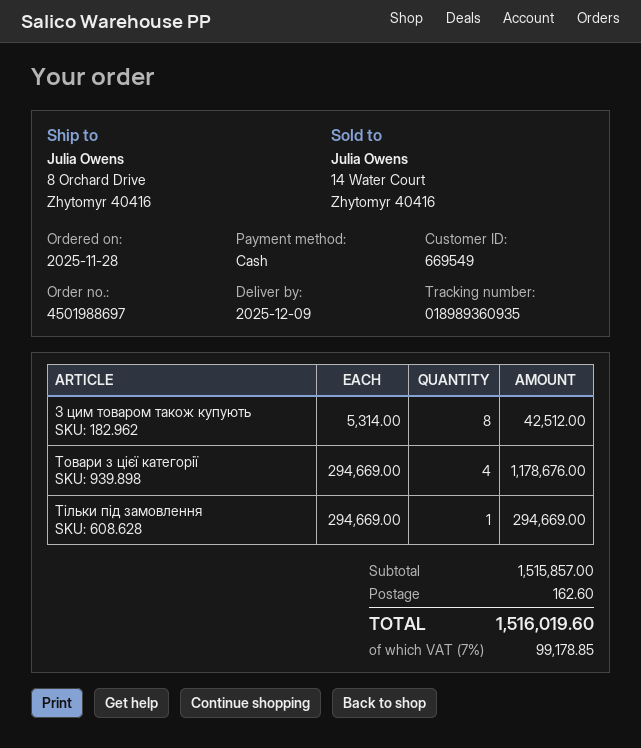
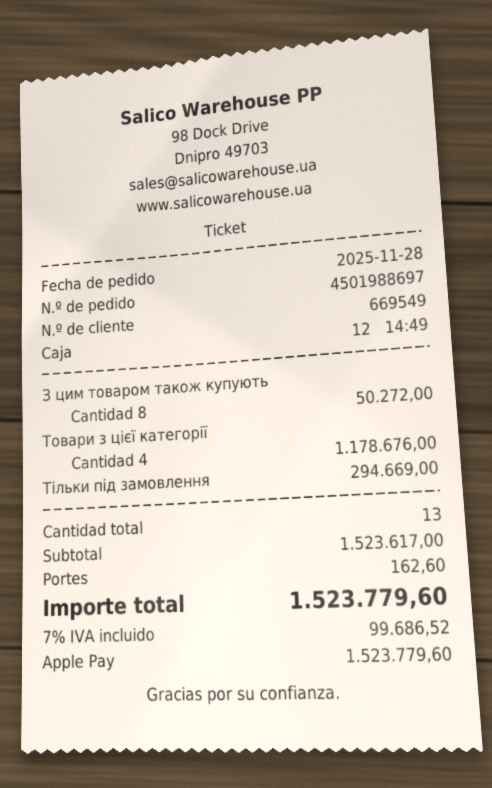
payment method: cash -> Apple Pay
З цим товаром також купують: 8 for 42512.00 -> 8 for 50272.00
subtotal: 1515857.00 -> 1523617.00
tax: 7% = 99178.85 -> 7% = 99686.52
total: 1516019.60 -> 1523779.60

